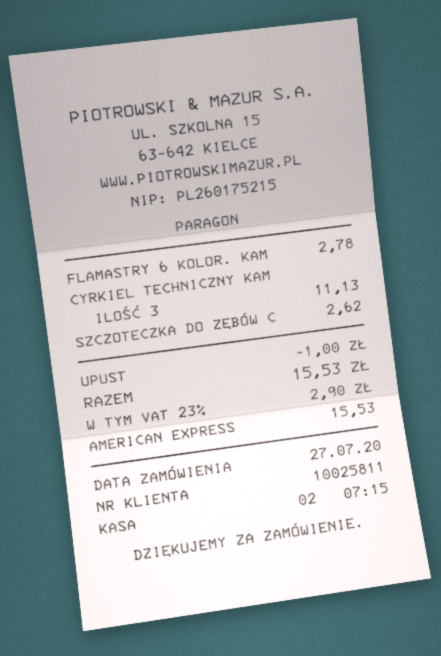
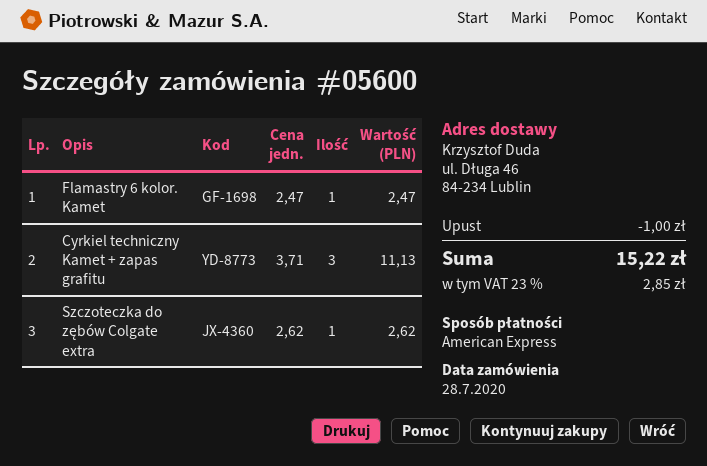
order date: 2020-07-27 -> 2020-07-28
FLAMASTRY 6 KOLOR. KAM: 1 for 2.78 -> 1 for 2.47
tax: 23% = 2.90 -> 23% = 2.85
total: 15.53 -> 15.22

